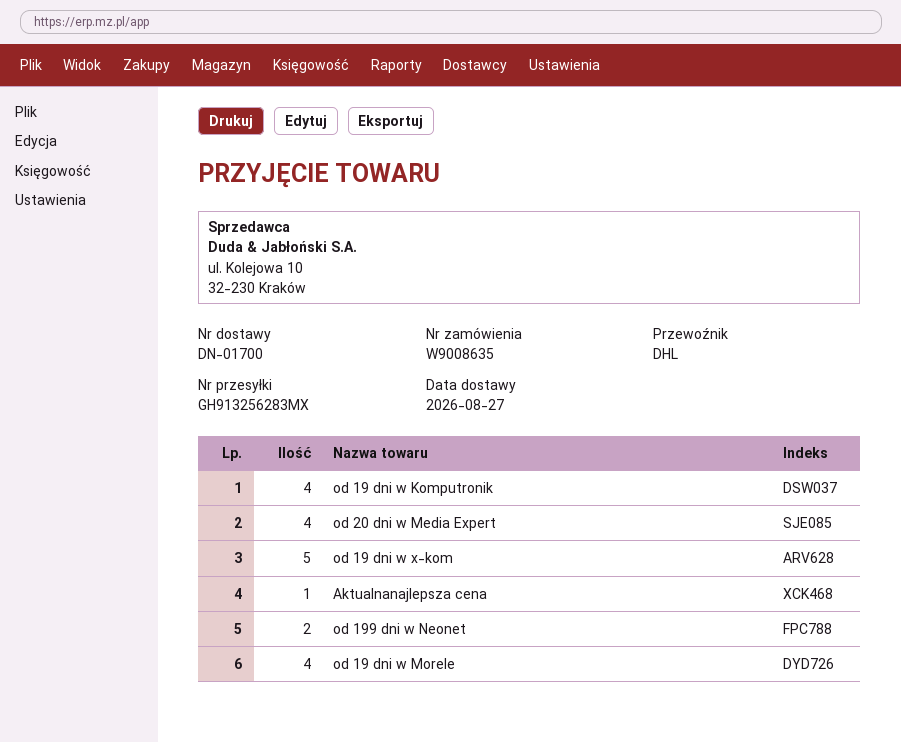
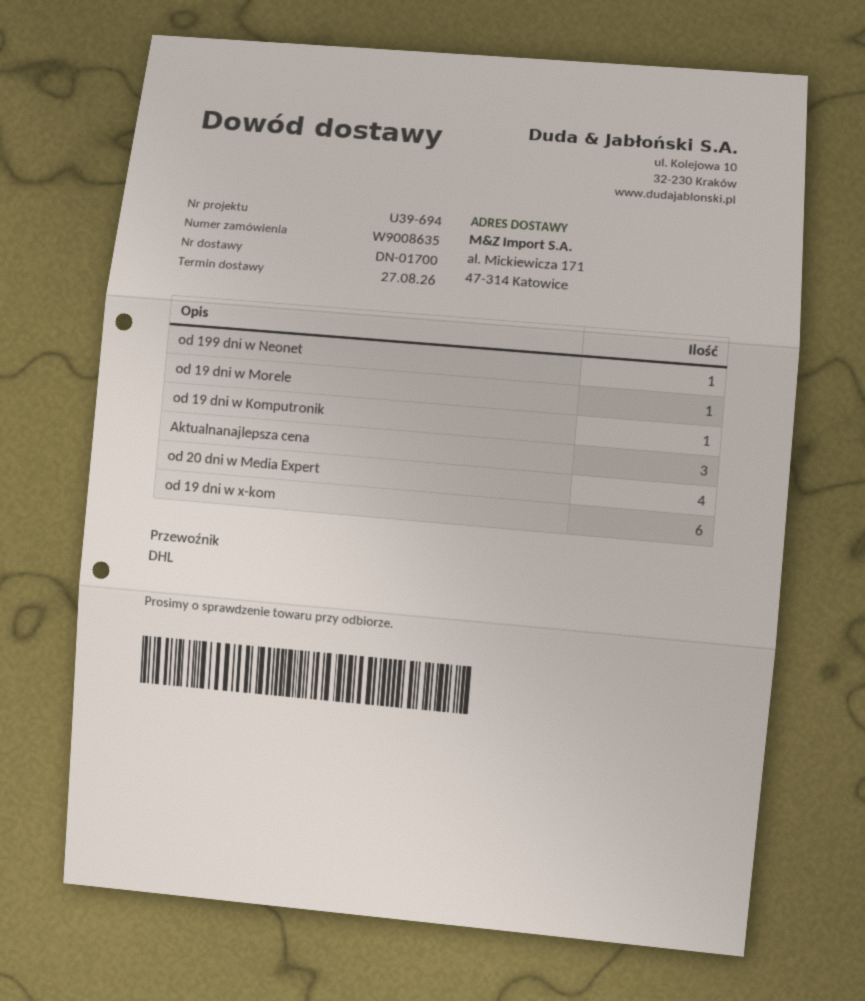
od 19 dni w Komputronik: 4 -> 1
od 19 dni w x-kom: 5 -> 6
Aktualnanajlepsza cena: 1 -> 3
od 199 dni w Neonet: 2 -> 1
od 19 dni w Morele: 4 -> 1

